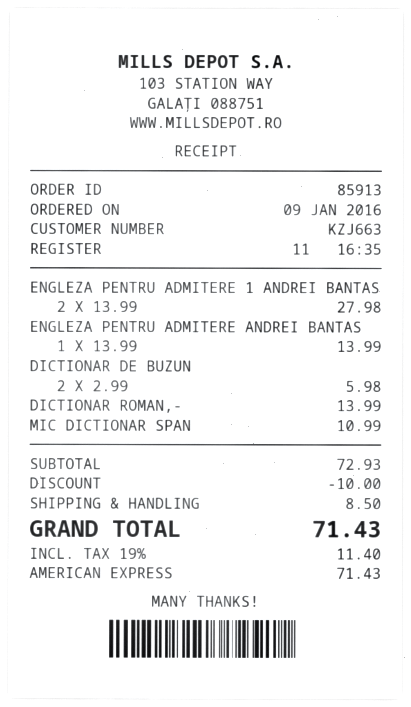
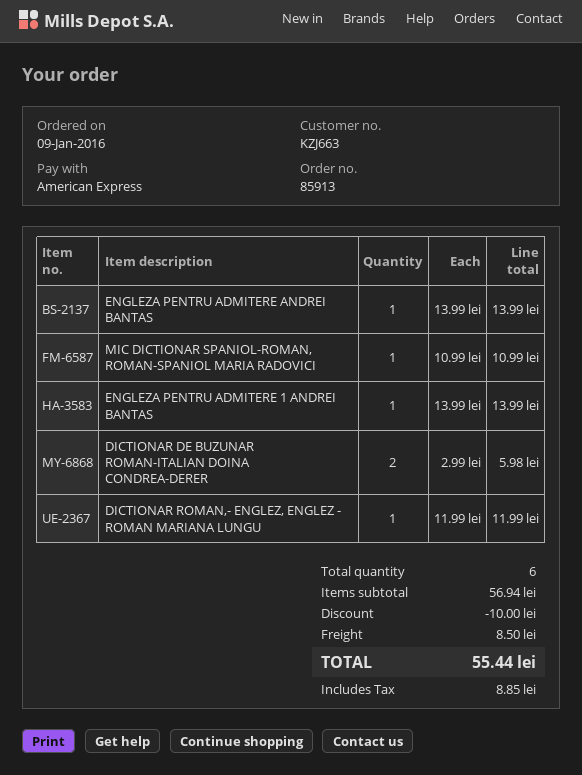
ENGLEZA PENTRU ADMITERE 1 ANDREI BANTAS: 2 x 13.99 = 27.98 -> 1 x 13.99 = 13.99
DICTIONAR ROMAN,-: 1 x 13.99 = 13.99 -> 1 x 11.99 = 11.99
subtotal: 72.93 -> 56.94
tax: 11.40 -> 8.85
total: 71.43 -> 55.44

